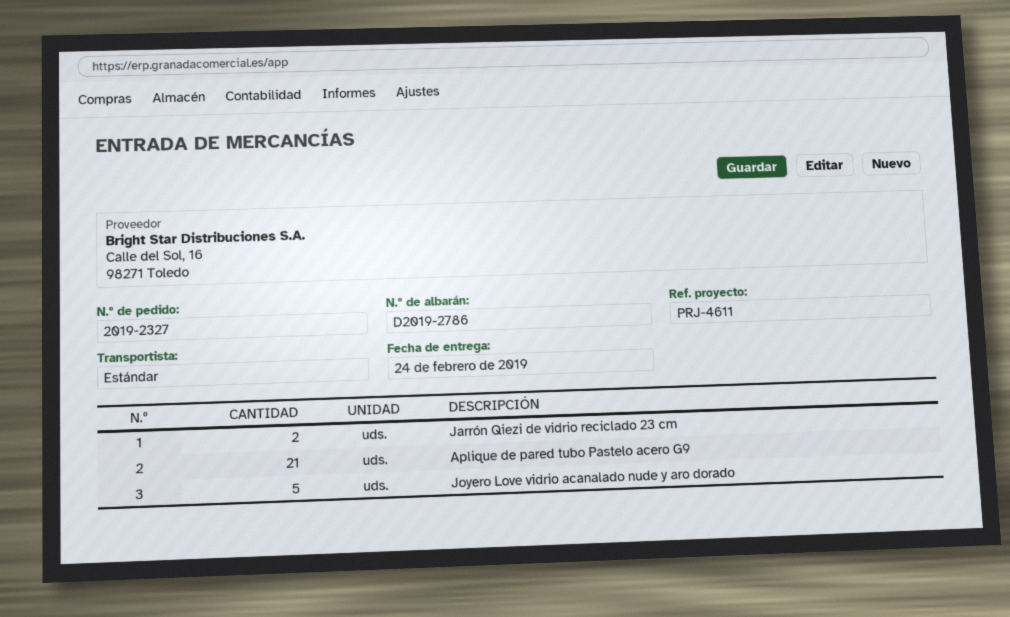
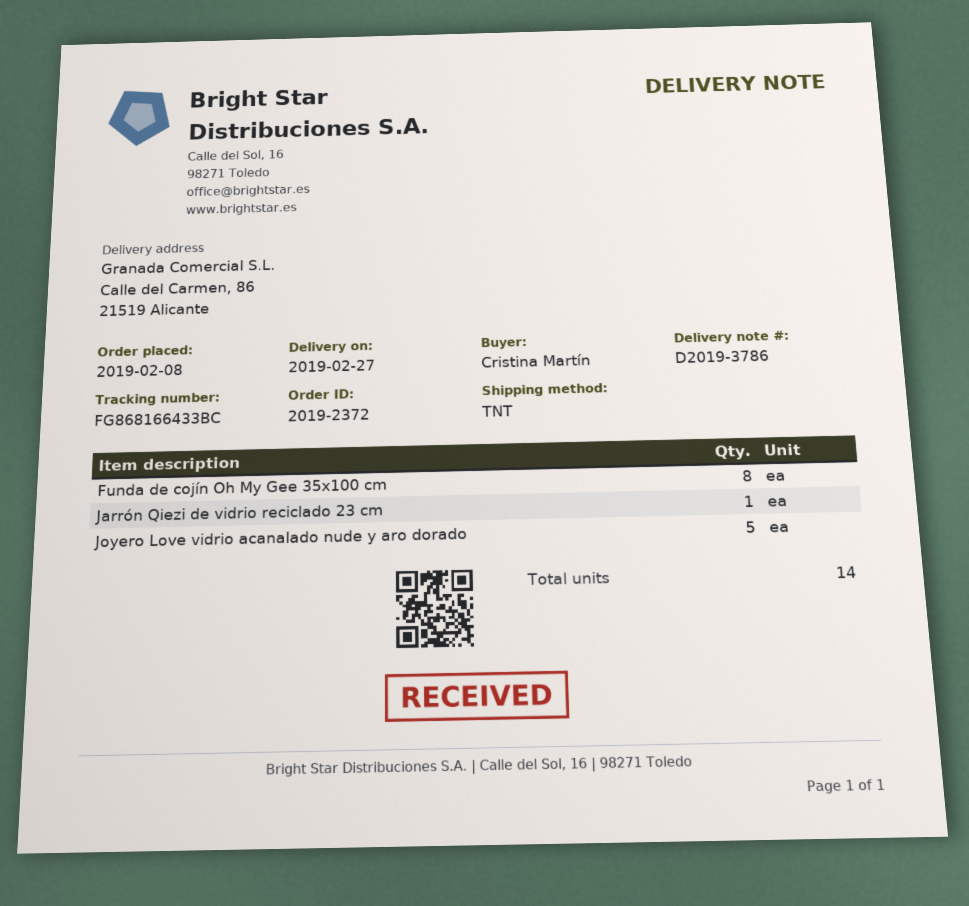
order number: 2019-2327 -> 2019-2372
delivery note number: D2019-2786 -> D2019-3786
delivery date: 2019-02-24 -> 2019-02-27
shipping method: standard -> TNT
Jarrón Qiezi de vidrio reciclado 23 cm: 2 -> 1
Aplique de pared tubo Pastelo acero G9: 21 -> none
Funda de cojín Oh My Gee 35x100 cm: none -> 8

